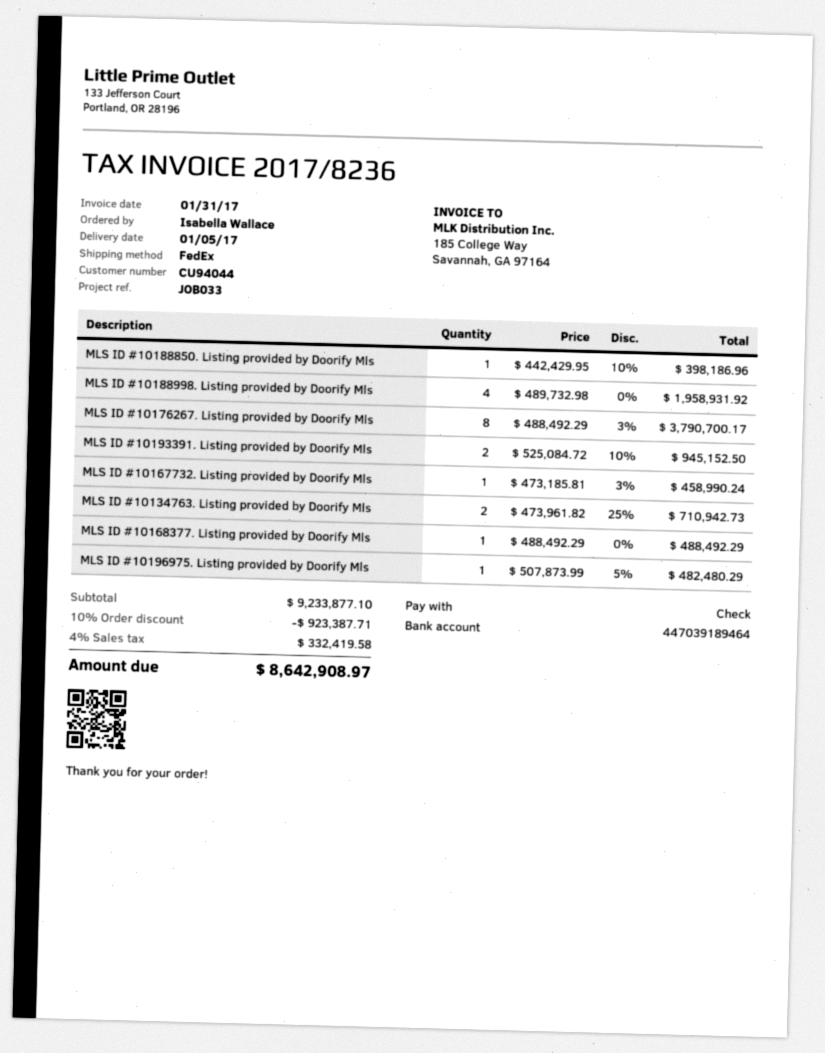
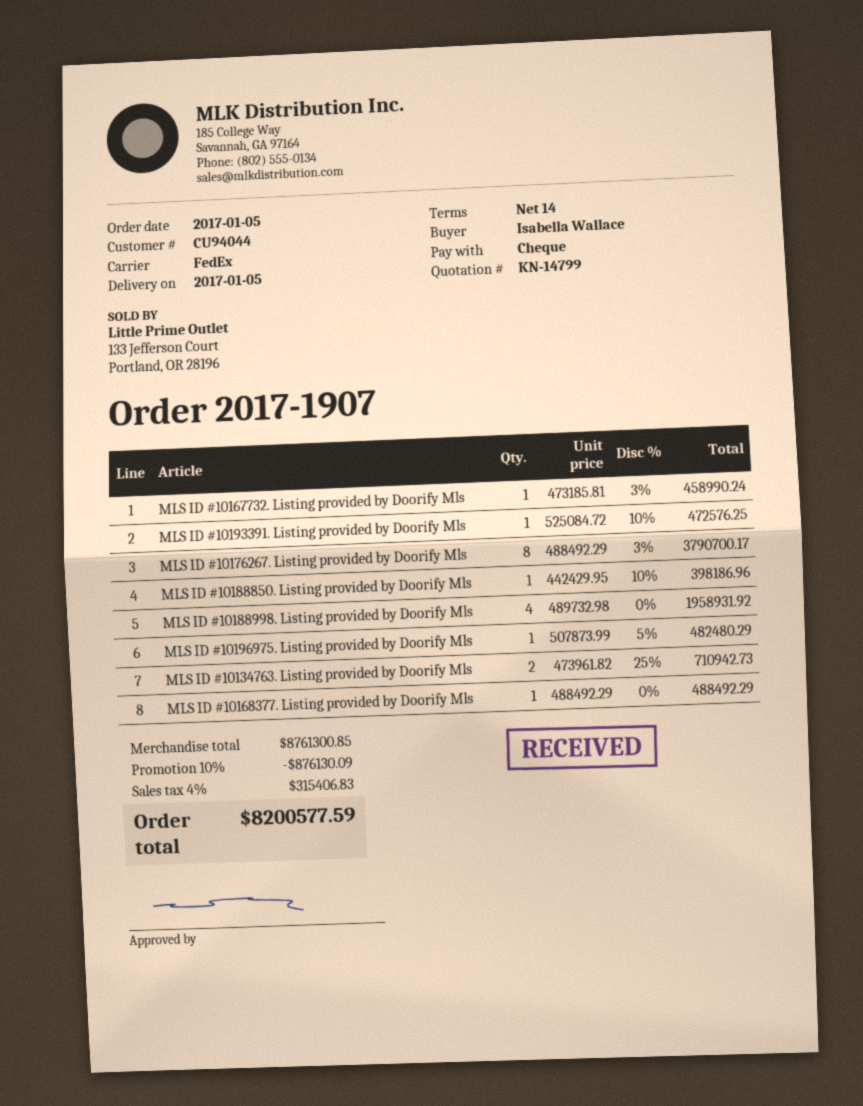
MLS ID #10193391. Listing provided by Doorify Mls: 2 x 525084.72 - 10% = 945152.50 -> 1 x 525084.72 - 10% = 472576.25
subtotal: 9233877.10 -> 8761300.85
discount: 10% = 923387.71 -> 10% = 876130.09
tax: 4% = 332419.58 -> 4% = 315406.83
total: 8642908.97 -> 8200577.59

